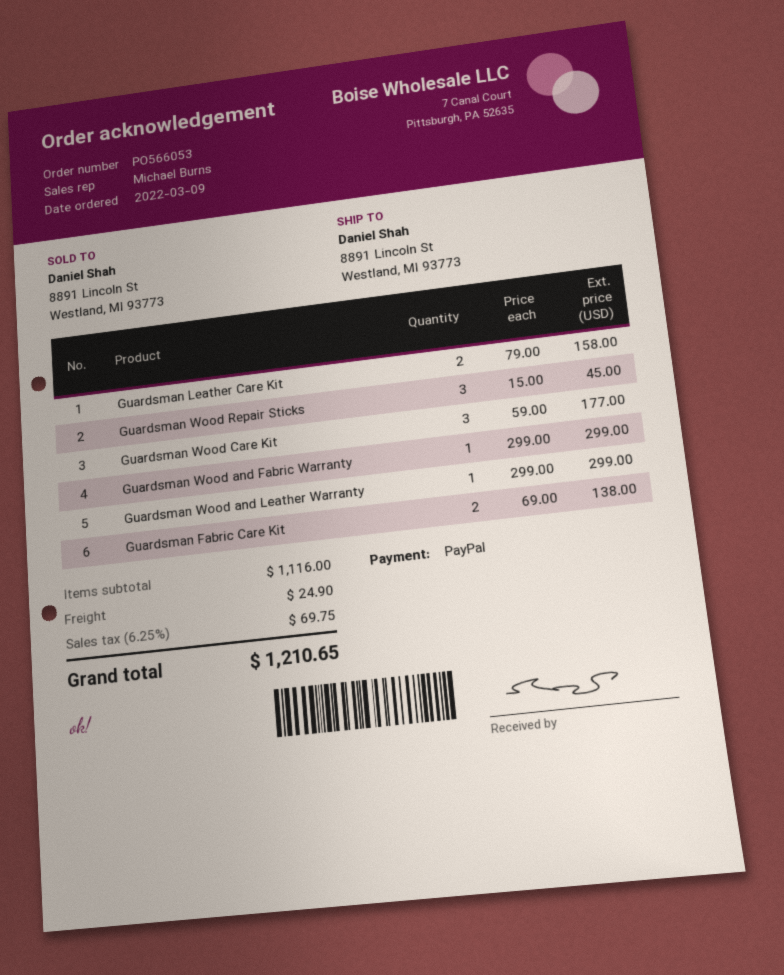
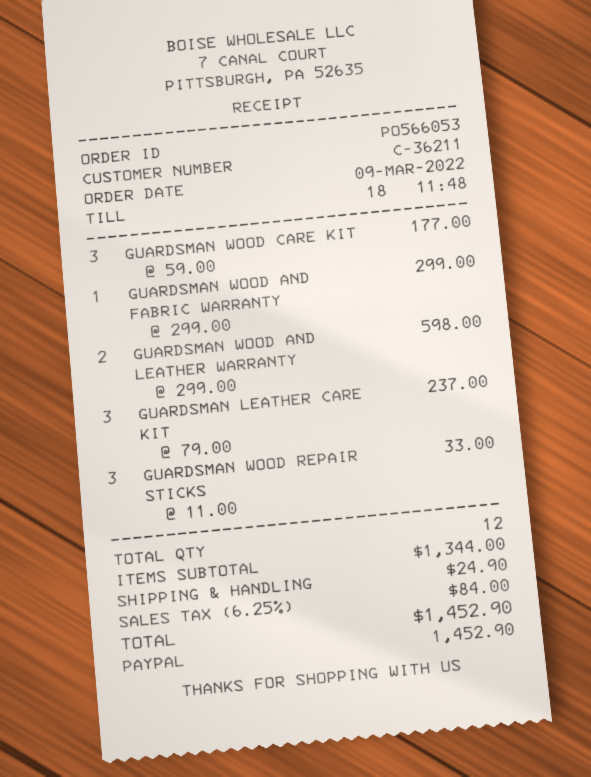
Guardsman Leather Care Kit: 2 x 79.00 = 158.00 -> 3 x 79.00 = 237.00
Guardsman Wood Repair Sticks: 3 x 15.00 = 45.00 -> 3 x 11.00 = 33.00
Guardsman Wood and Leather Warranty: 1 x 299.00 = 299.00 -> 2 x 299.00 = 598.00
Guardsman Fabric Care Kit: 2 x 69.00 = 138.00 -> none
subtotal: 1116.00 -> 1344.00
tax: 6.25% = 69.75 -> 6.25% = 84.00
total: 1210.65 -> 1452.90

